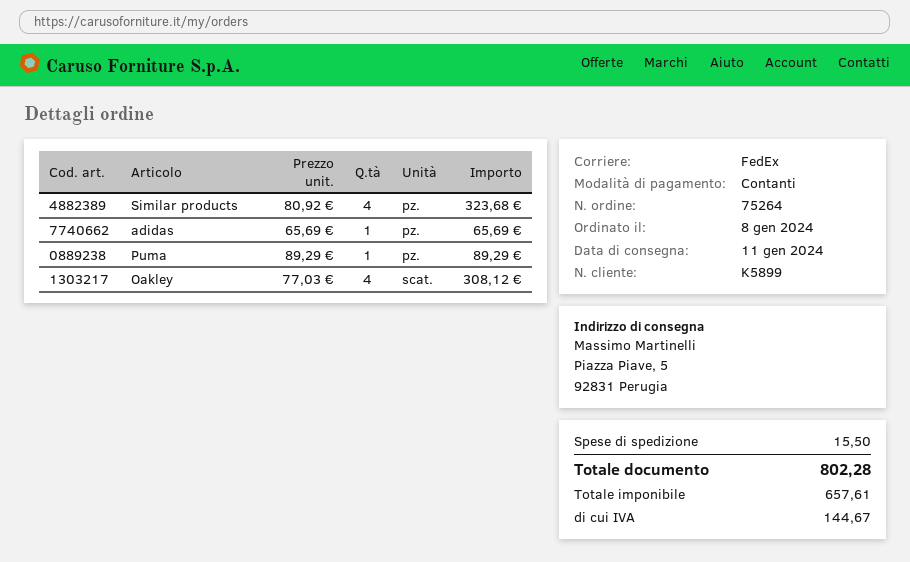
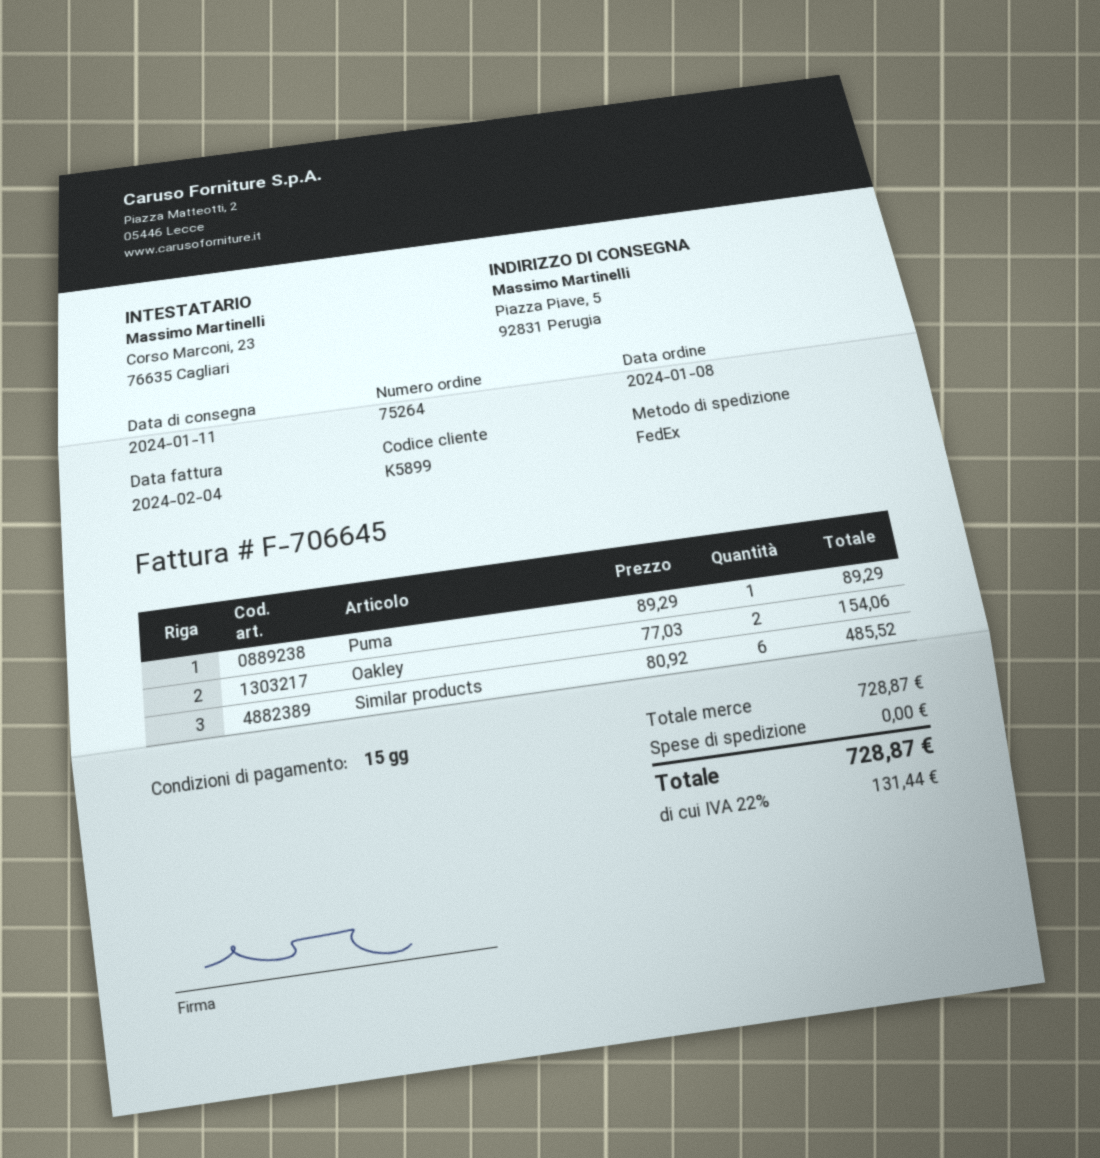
Similar products: 4 x 80.92 = 323.68 -> 6 x 80.92 = 485.52
adidas: 1 x 65.69 = 65.69 -> none
Oakley: 4 x 77.03 = 308.12 -> 2 x 77.03 = 154.06
shipping: 15.50 -> 0.00
tax: 144.67 -> 131.44
total: 802.28 -> 728.87

